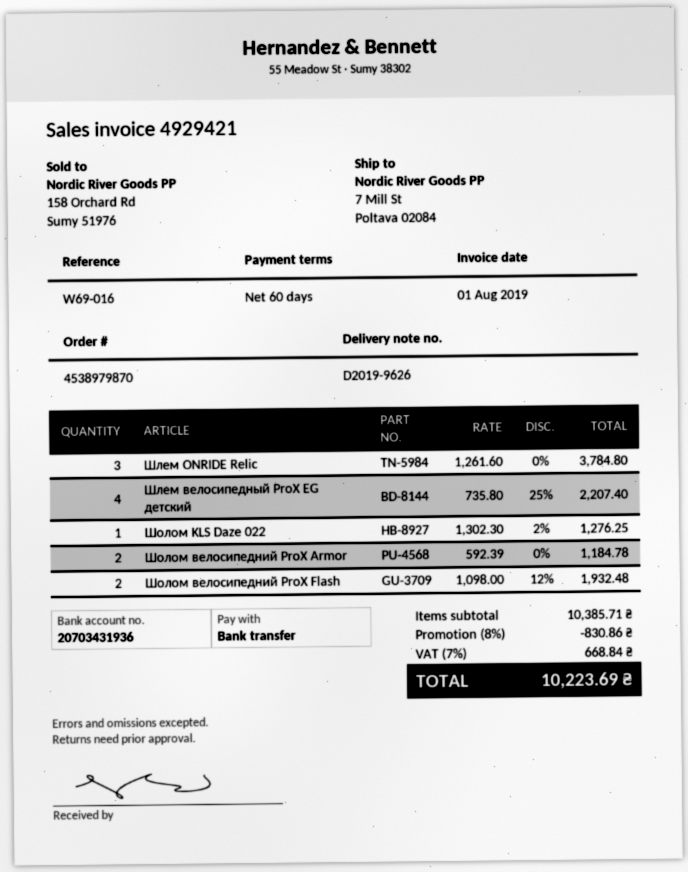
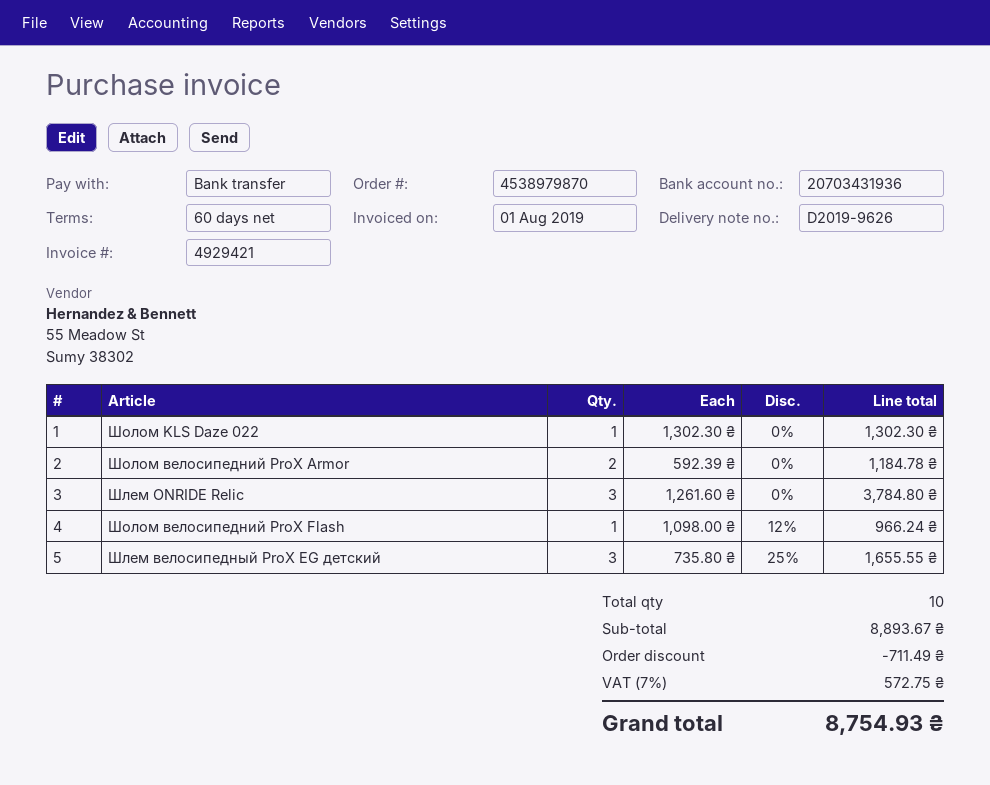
Шлем велосипедный ProX EG детский: 4 x 735.80 - 25% = 2207.40 -> 3 x 735.80 - 25% = 1655.55
Шолом KLS Daze 022: 1 x 1302.30 - 2% = 1276.25 -> 1 x 1302.30 = 1302.30
Шолом велосипедний ProX Flash: 2 x 1098.00 - 12% = 1932.48 -> 1 x 1098.00 - 12% = 966.24
subtotal: 10385.71 -> 8893.67
discount: 830.86 -> 711.49
tax: 7% = 668.84 -> 7% = 572.75
total: 10223.69 -> 8754.93

